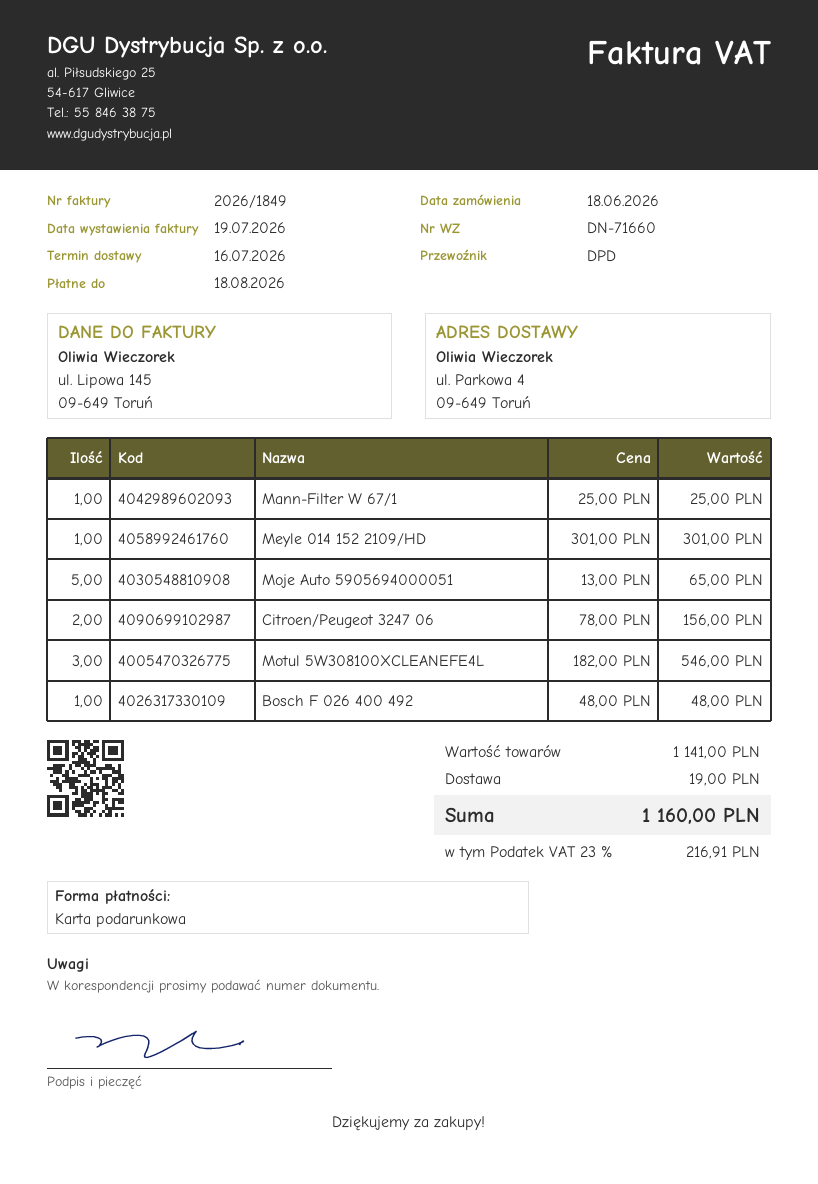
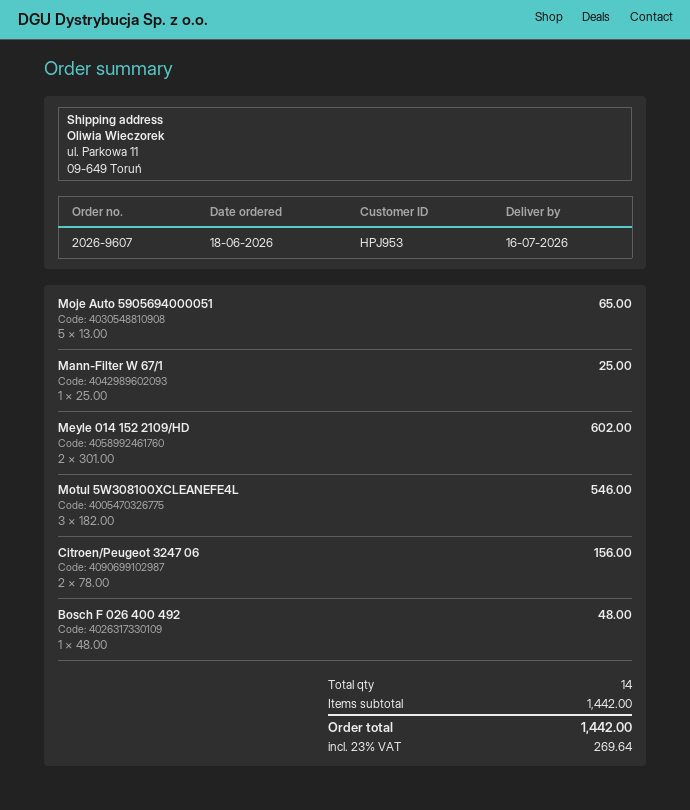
ship to: ul. Parkowa 4, 09-649 Toruń -> ul. Parkowa 11, 09-649 Toruń
Meyle 014 152 2109/HD: 1 x 301.00 = 301.00 -> 2 x 301.00 = 602.00
subtotal: 1141.00 -> 1442.00
shipping: 19.00 -> none
tax: 23% = 216.91 -> 23% = 269.64
total: 1160.00 -> 1442.00

